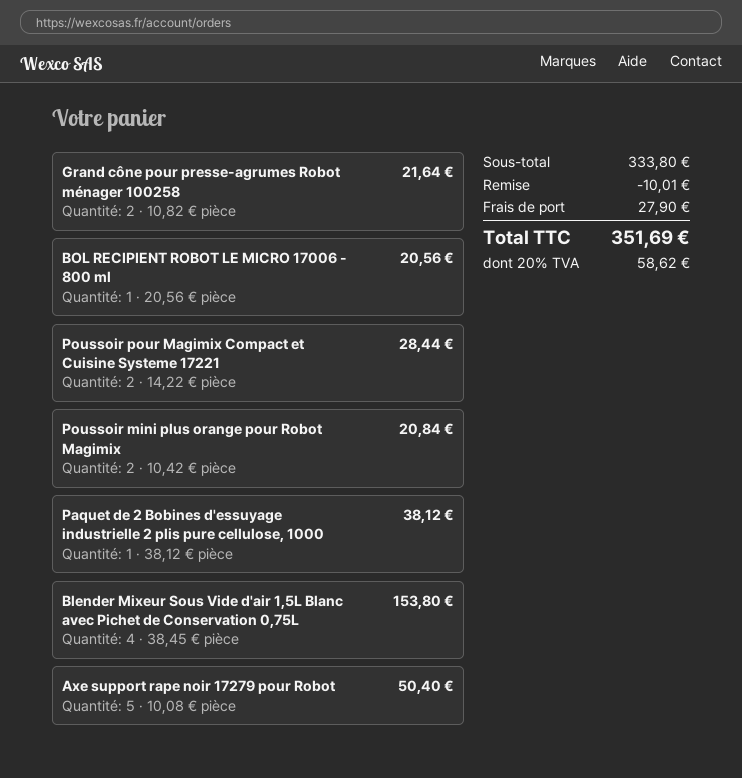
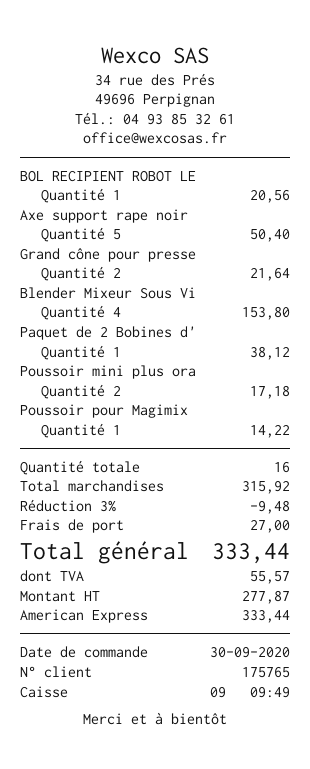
Poussoir pour Magimix Compact et Cuisine Systeme 17221: 2 for 28.44 -> 1 for 14.22
Poussoir mini plus orange pour Robot Magimix: 2 for 20.84 -> 2 for 17.18
subtotal: 333.80 -> 315.92
discount: 10.01 -> 9.48
shipping: 27.90 -> 27.00
tax: 58.62 -> 55.57
total: 351.69 -> 333.44

